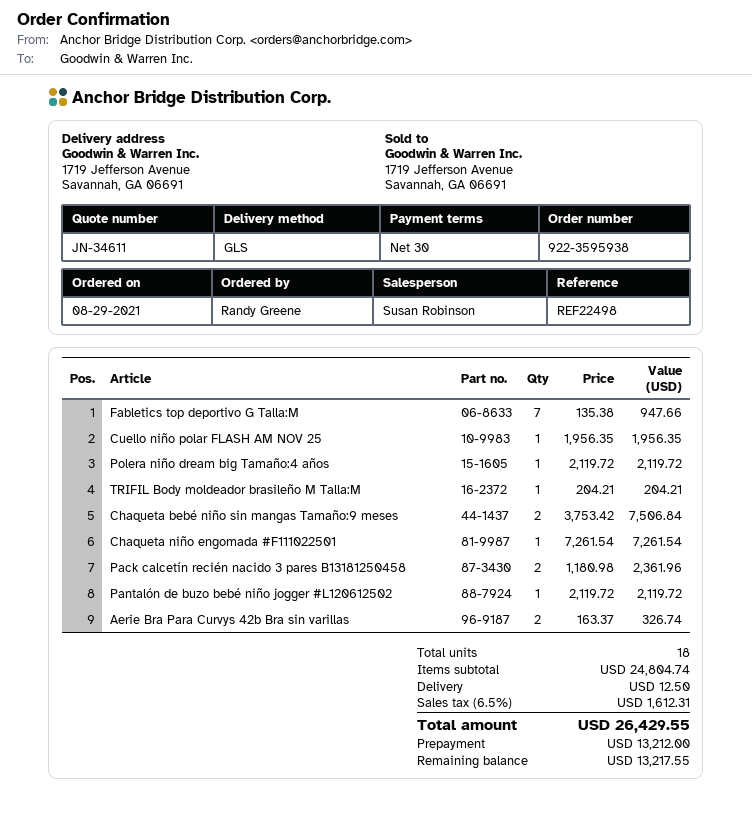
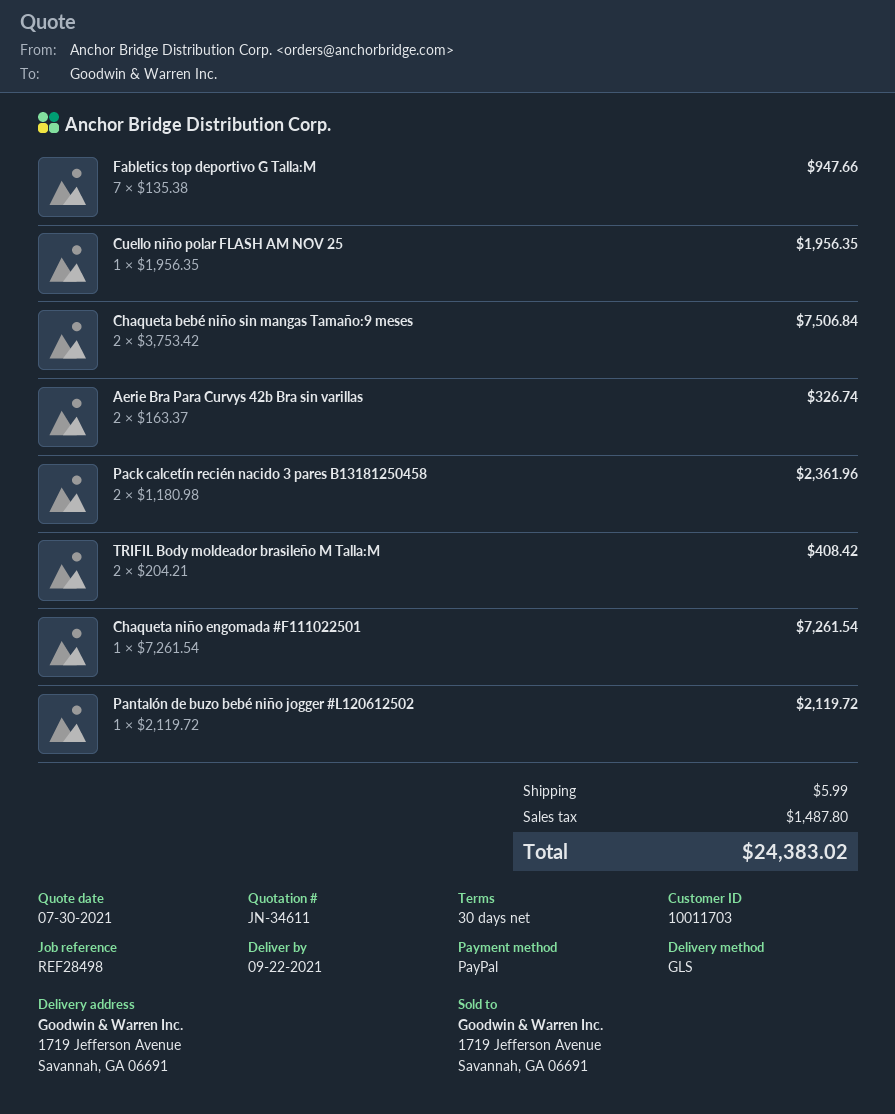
reference: REF22498 -> REF28498
Polera niño dream big Tamaño:4 años: 1 x 2119.72 = 2119.72 -> none
TRIFIL Body moldeador brasileño M Talla:M: 1 x 204.21 = 204.21 -> 2 x 204.21 = 408.42
shipping: 12.50 -> 5.99
tax: 1612.31 -> 1487.80
total: 26429.55 -> 24383.02

